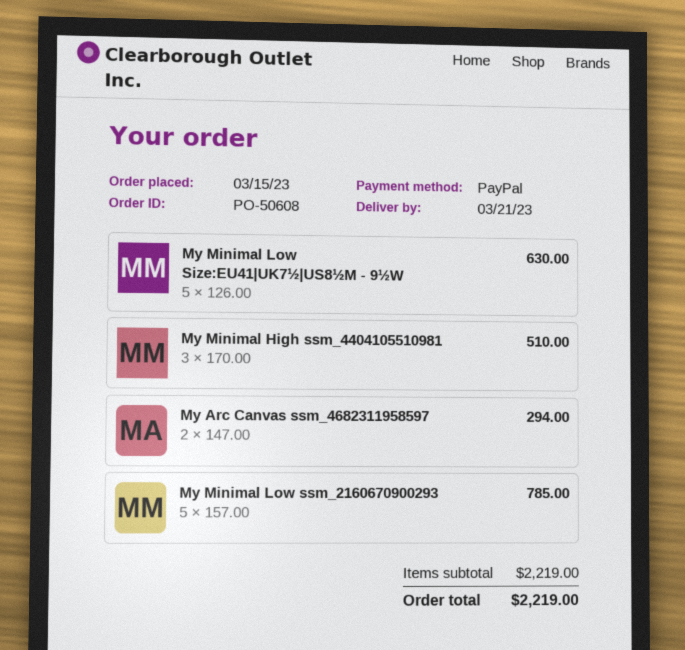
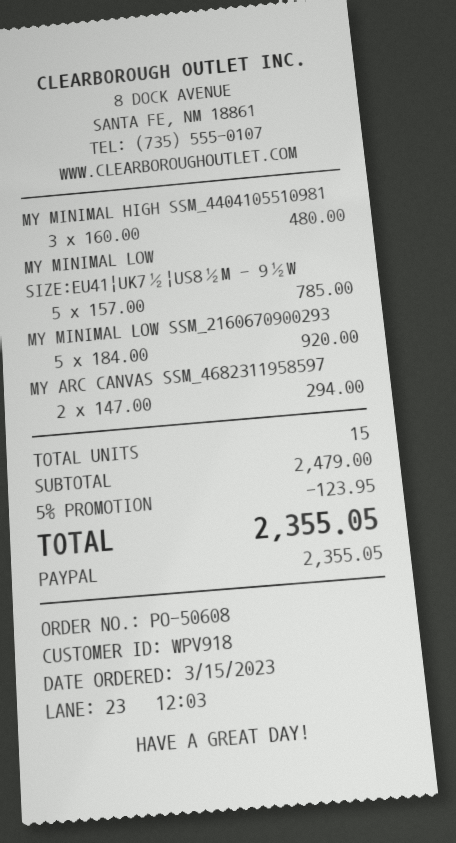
My Minimal Low Size:EU41|UK7½|US8½M - 9½W: 5 x 126.00 = 630.00 -> 5 x 157.00 = 785.00
My Minimal High ssm_4404105510981: 3 x 170.00 = 510.00 -> 3 x 160.00 = 480.00
My Minimal Low ssm_2160670900293: 5 x 157.00 = 785.00 -> 5 x 184.00 = 920.00
subtotal: 2219.00 -> 2479.00
discount: none -> 5% = 123.95
total: 2219.00 -> 2355.05

